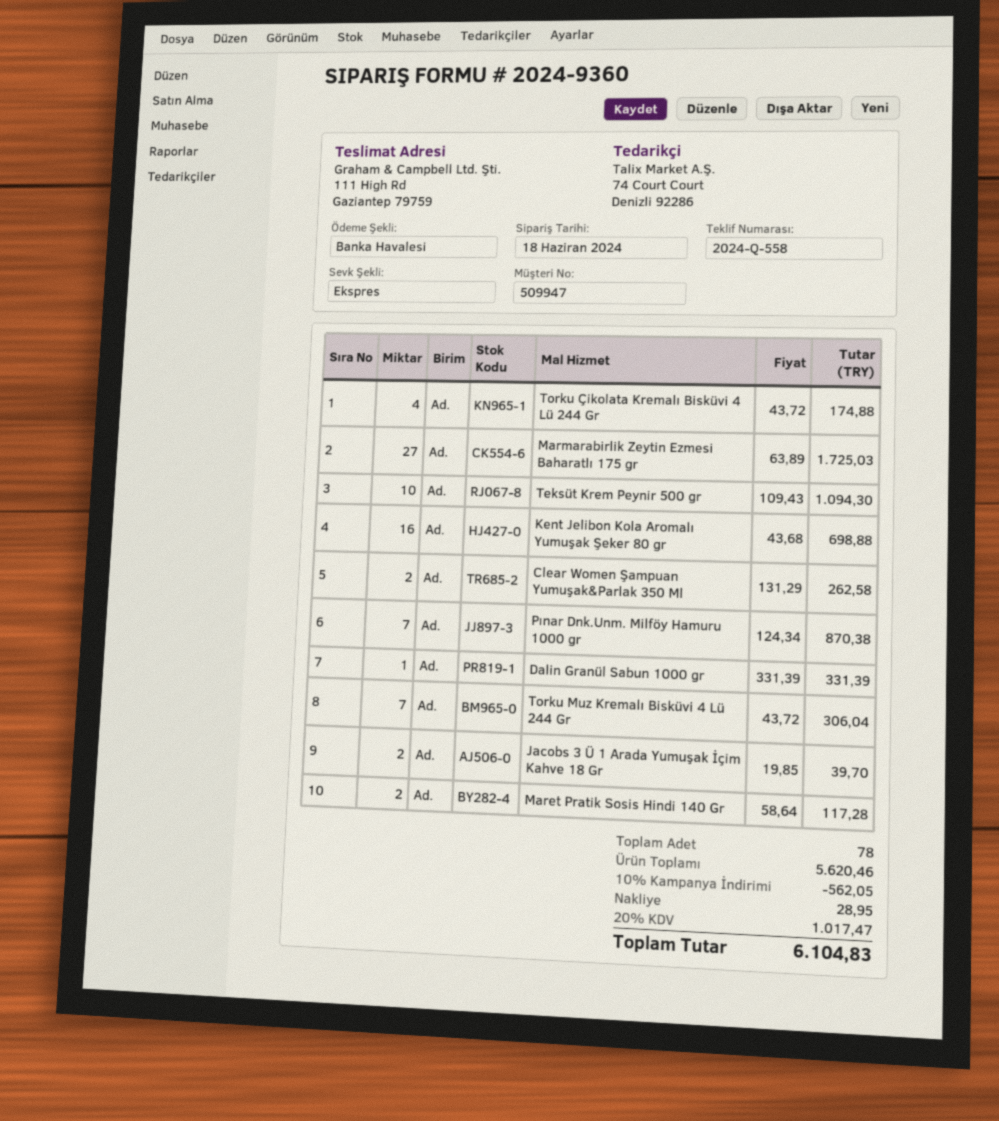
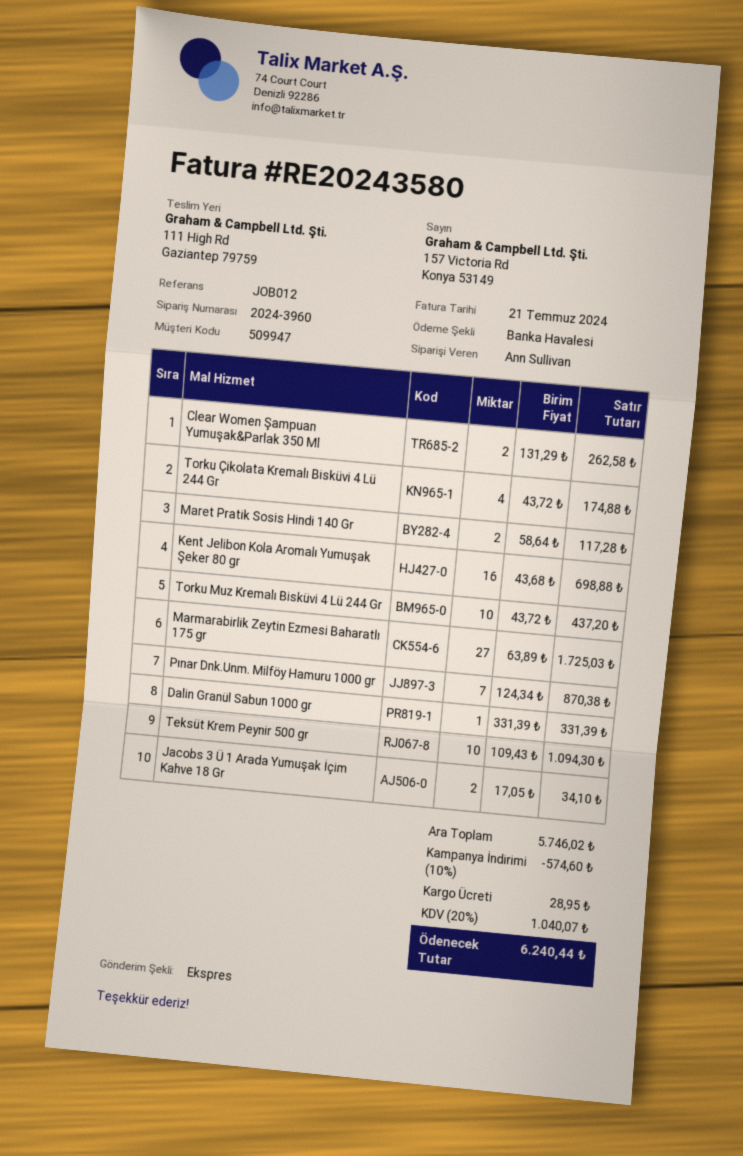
order number: 2024-9360 -> 2024-3960
Torku Muz Kremalı Bisküvi 4 Lü 244 Gr: 7 x 43.72 = 306.04 -> 10 x 43.72 = 437.20
Jacobs 3 Ü 1 Arada Yumuşak İçim Kahve 18 Gr: 2 x 19.85 = 39.70 -> 2 x 17.05 = 34.10
subtotal: 5620.46 -> 5746.02
discount: 10% = 562.05 -> 10% = 574.60
tax: 20% = 1017.47 -> 20% = 1040.07
total: 6104.83 -> 6240.44

